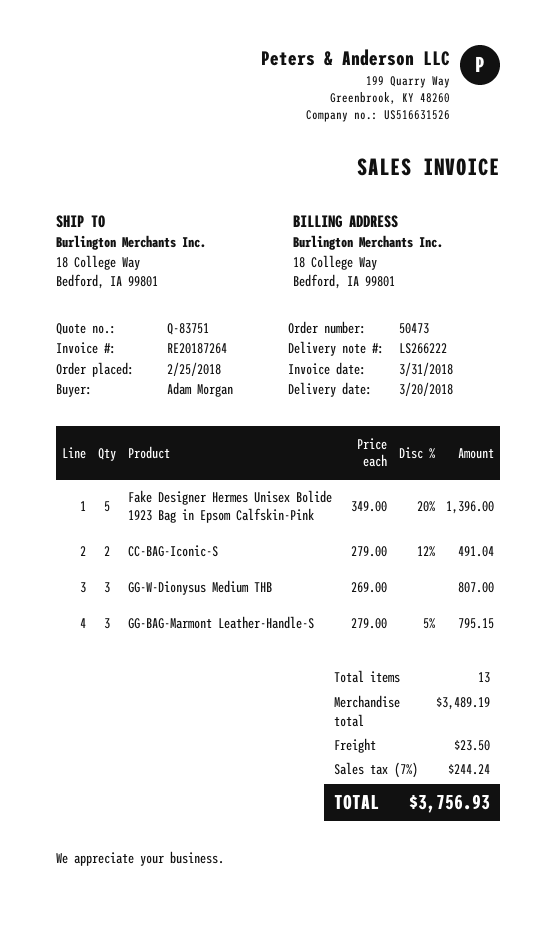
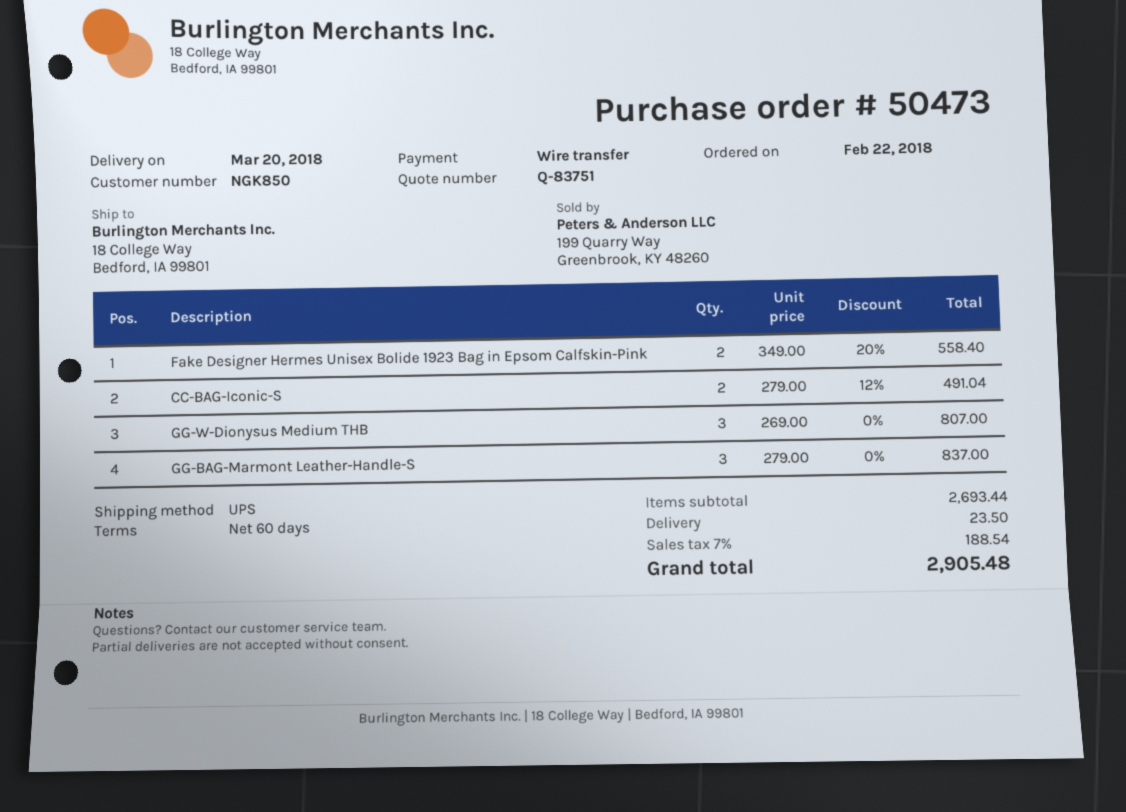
order date: 2018-02-25 -> 2018-02-22
Fake Designer Hermes Unisex Bolide 1923 Bag in Epsom Calfskin-Pink: 5 x 349.00 - 20% = 1396.00 -> 2 x 349.00 - 20% = 558.40
GG-BAG-Marmont Leather-Handle-S: 3 x 279.00 - 5% = 795.15 -> 3 x 279.00 = 837.00
subtotal: 3489.19 -> 2693.44
tax: 7% = 244.24 -> 7% = 188.54
total: 3756.93 -> 2905.48

